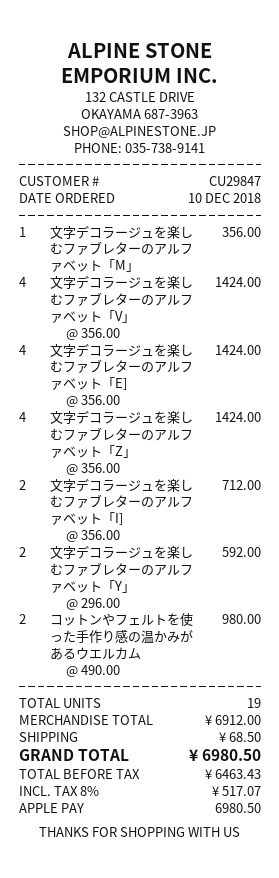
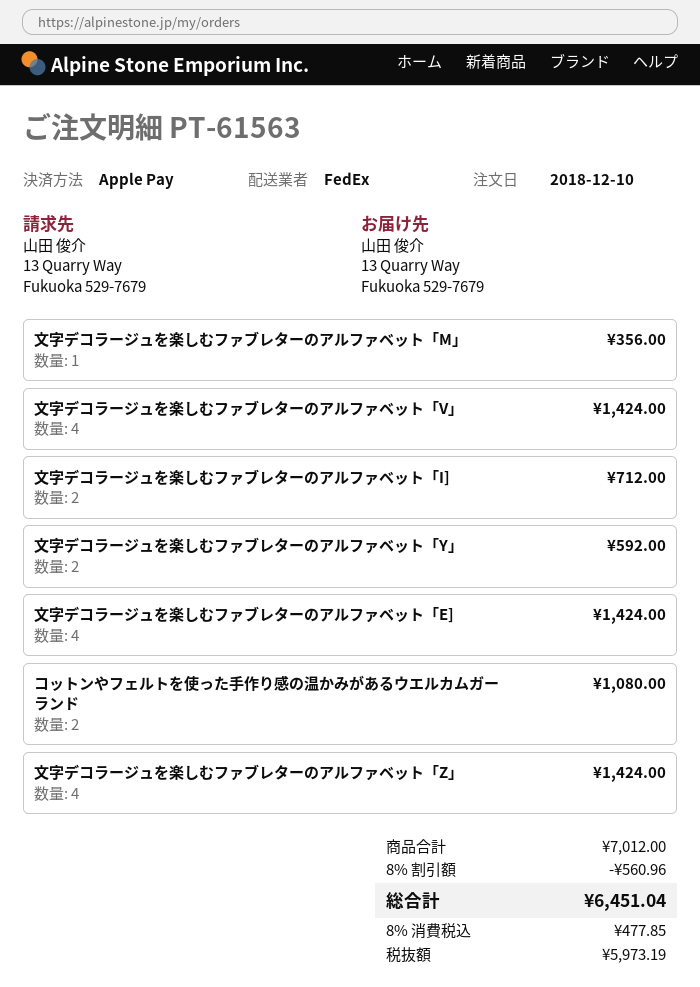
コットンやフェルトを使った手作り感の温かみがあるウエルカム: 2 for 980.00 -> 2 for 1080.00
subtotal: 6912.00 -> 7012.00
discount: none -> 8% = 560.96
shipping: 68.50 -> none
net: 6463.43 -> 5973.19
tax: 8% = 517.07 -> 8% = 477.85
total: 6980.50 -> 6451.04

